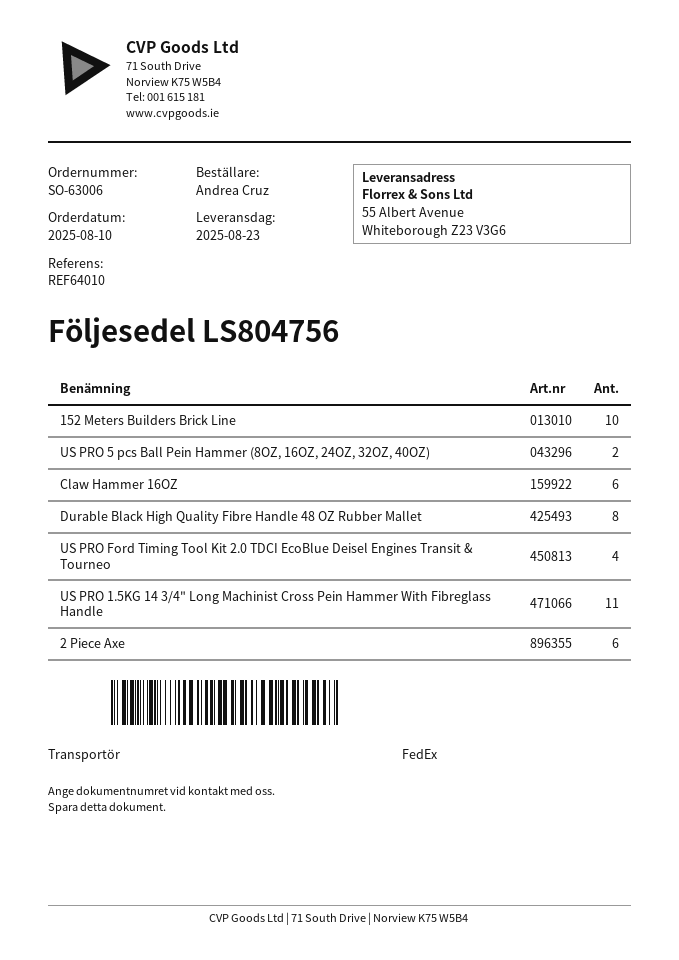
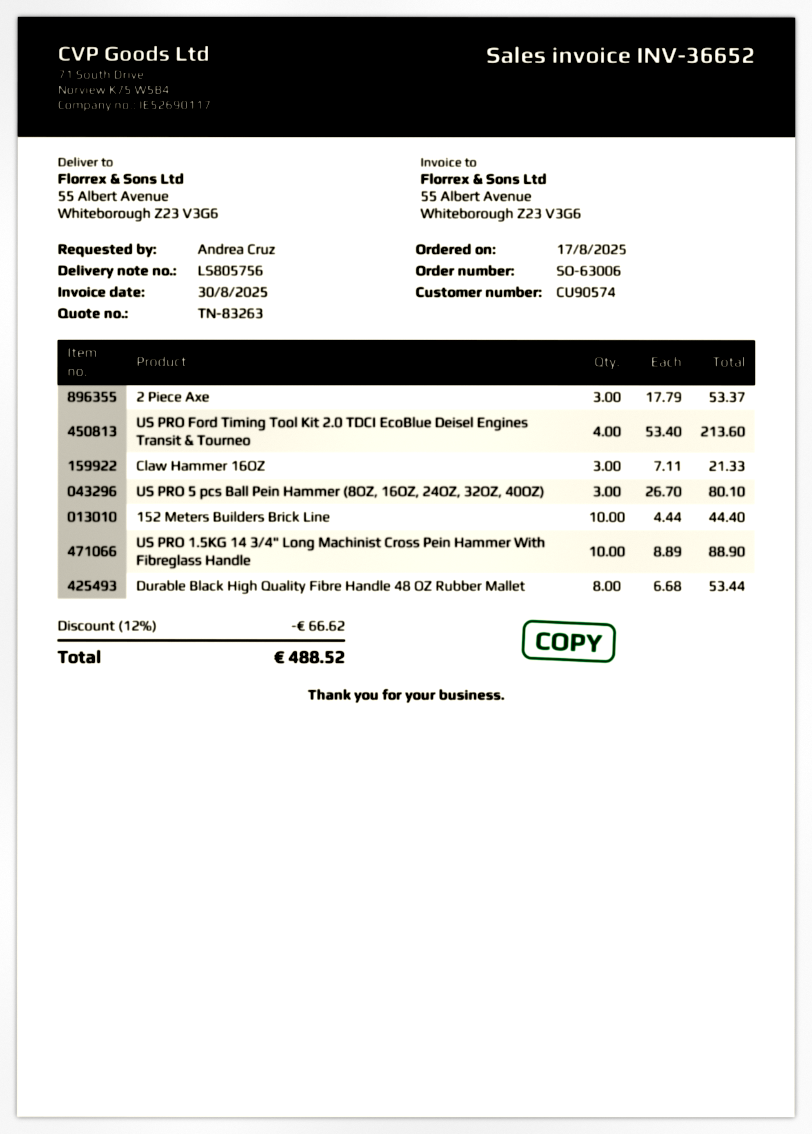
order date: 2025-08-10 -> 2025-08-17
delivery note number: LS804756 -> LS805756
US PRO 5 pcs Ball Pein Hammer (8OZ, 16OZ, 24OZ, 32OZ, 40OZ): 2 -> 3
Claw Hammer 16OZ: 6 -> 3
US PRO 1.5KG 14 3/4" Long Machinist Cross Pein Hammer With Fibreglass Handle: 11 -> 10
2 Piece Axe: 6 -> 3

